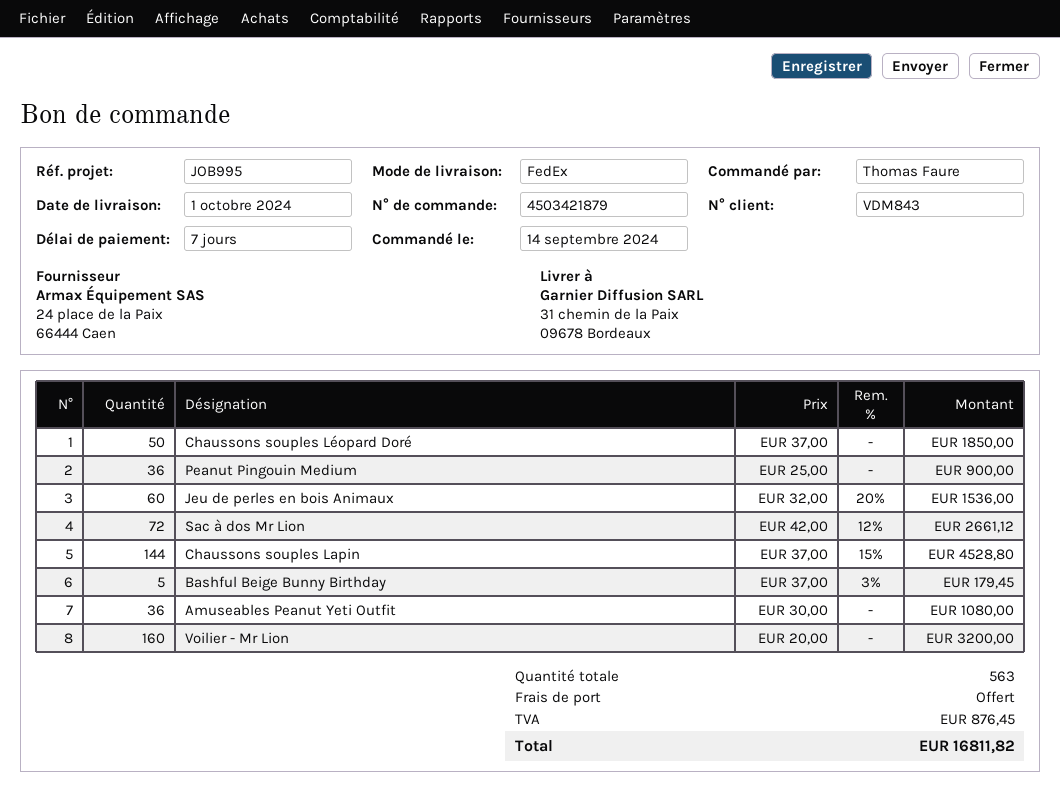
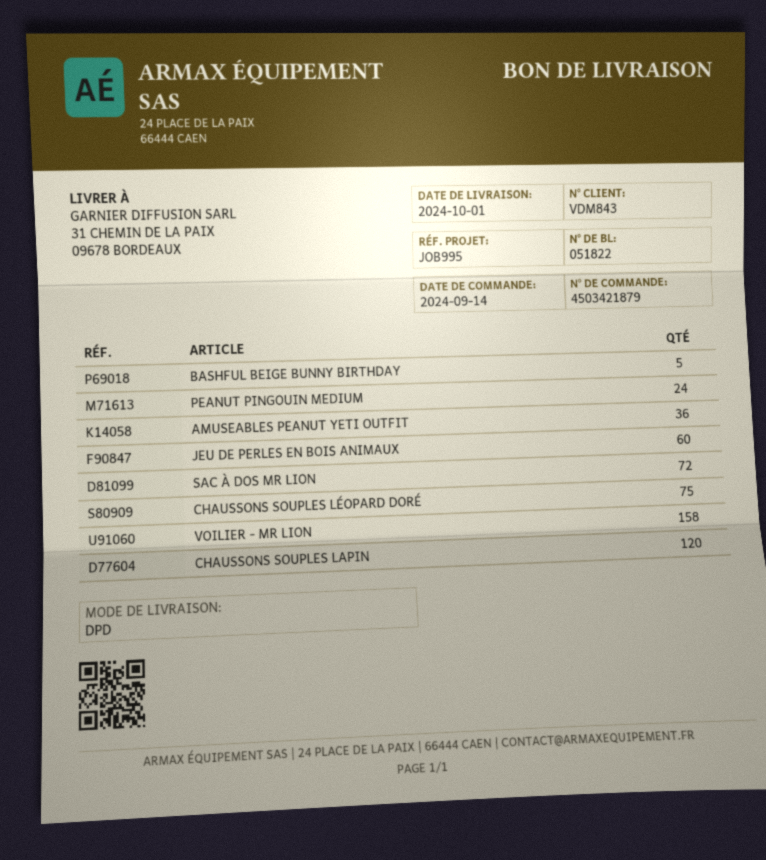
shipping method: FedEx -> DPD
Chaussons souples Léopard Doré: 50 -> 75
Peanut Pingouin Medium: 36 -> 24
Chaussons souples Lapin: 144 -> 120
Voilier - Mr Lion: 160 -> 158

